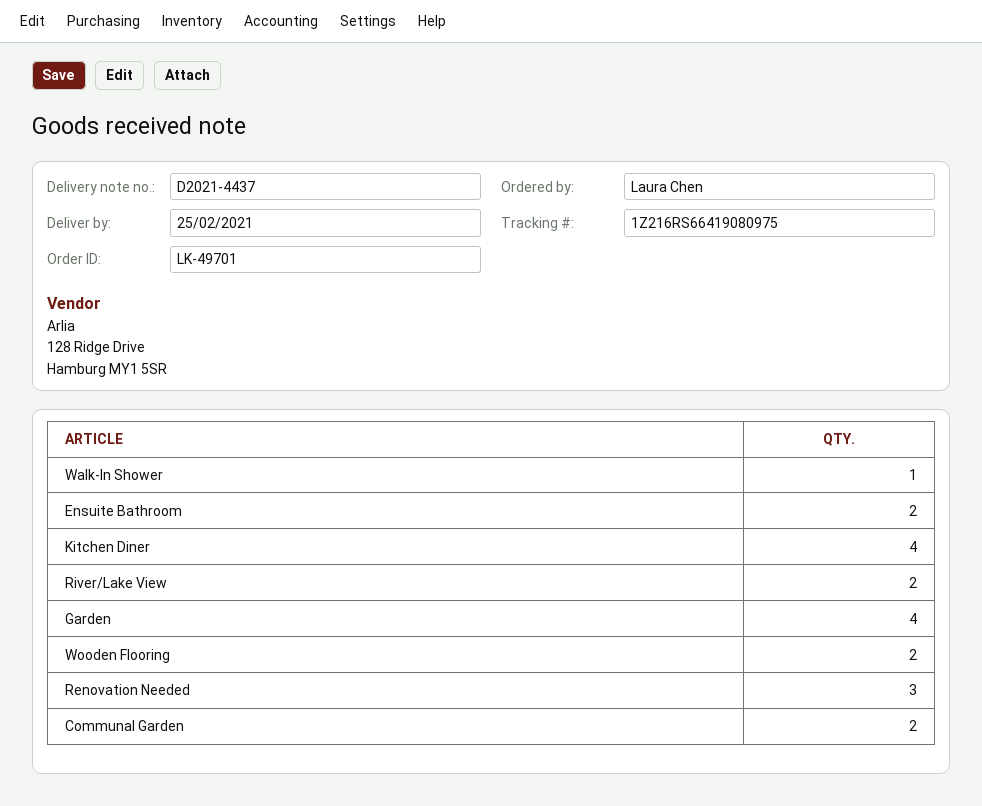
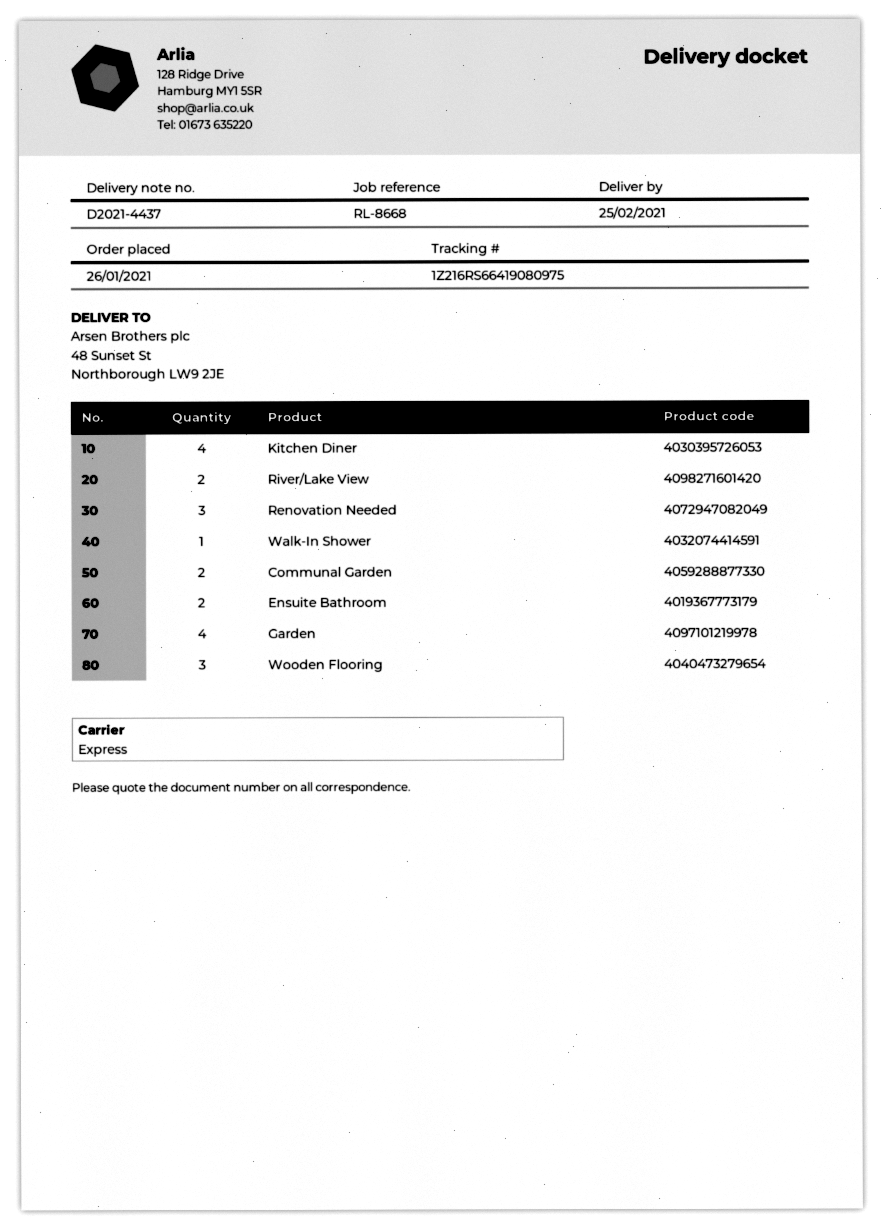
Wooden Flooring: 2 -> 3

